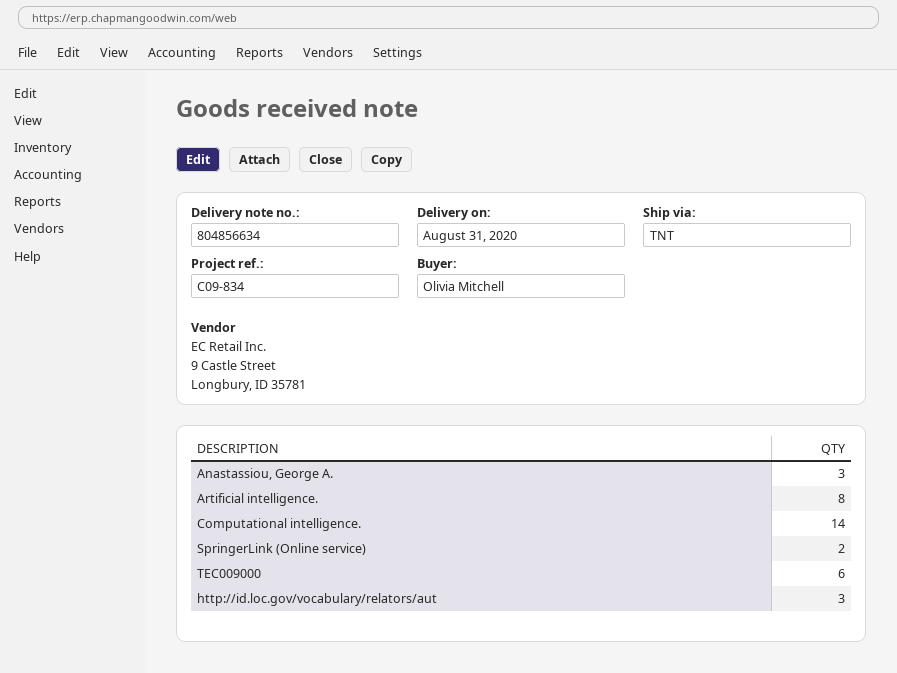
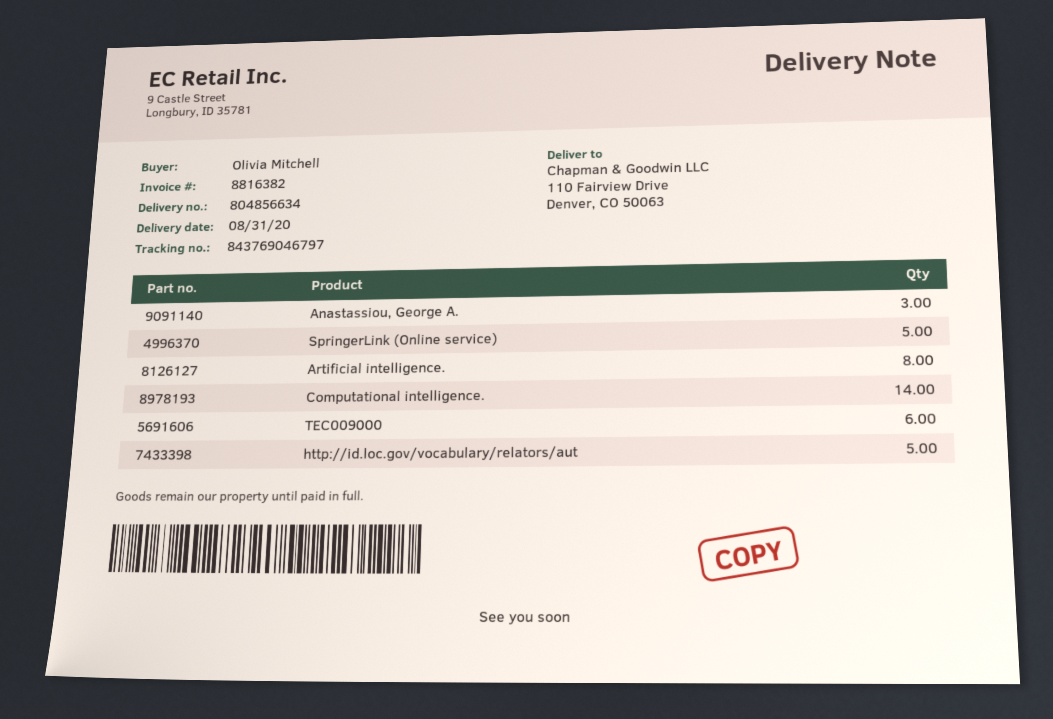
SpringerLink (Online service): 2 -> 5
http://id.loc.gov/vocabulary/relators/aut: 3 -> 5

